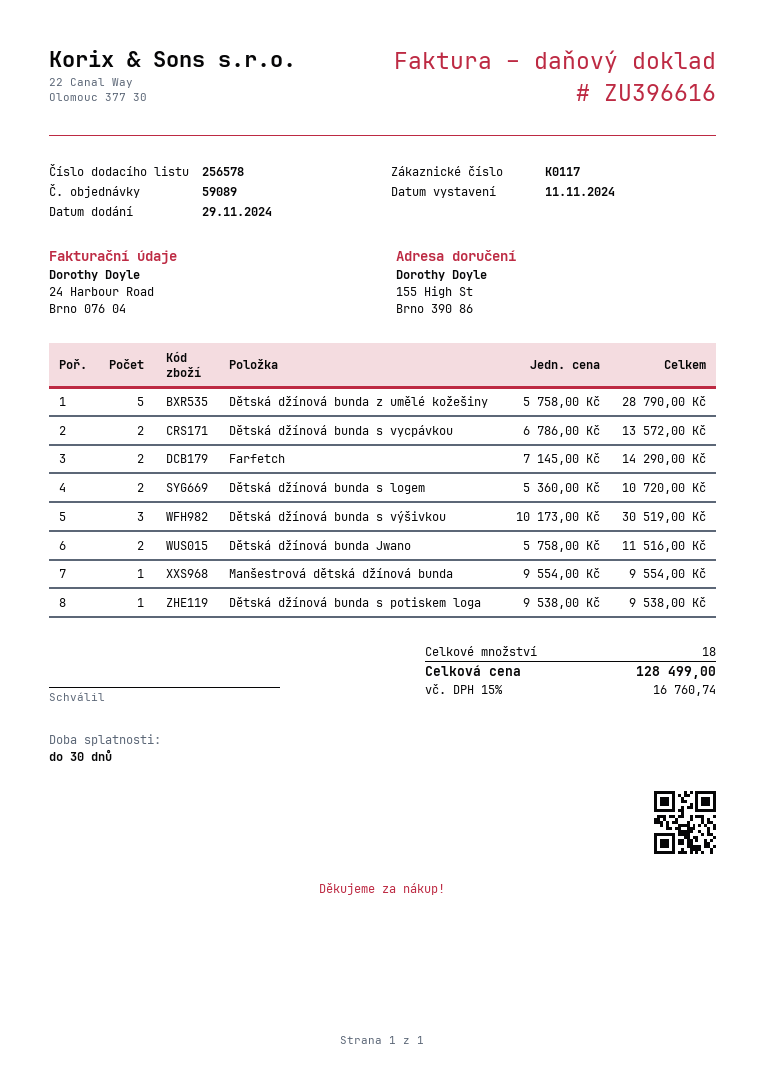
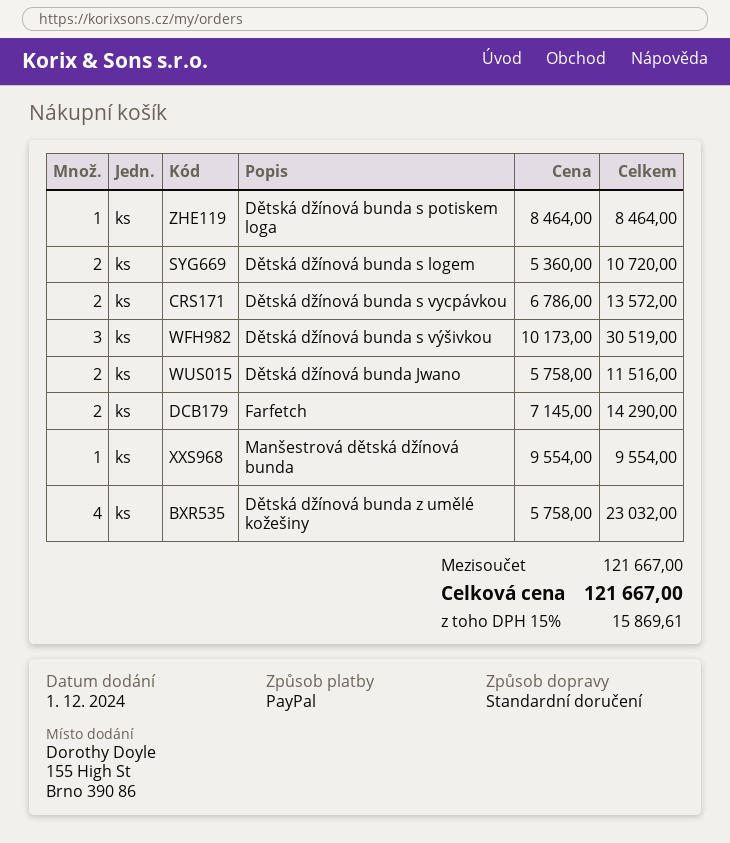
delivery date: 2024-11-29 -> 2024-12-01
Dětská džínová bunda z umělé kožešiny: 5 x 5758.00 = 28790.00 -> 4 x 5758.00 = 23032.00
Dětská džínová bunda s potiskem loga: 1 x 9538.00 = 9538.00 -> 1 x 8464.00 = 8464.00
tax: 15% = 16760.74 -> 15% = 15869.61
total: 128499.00 -> 121667.00

